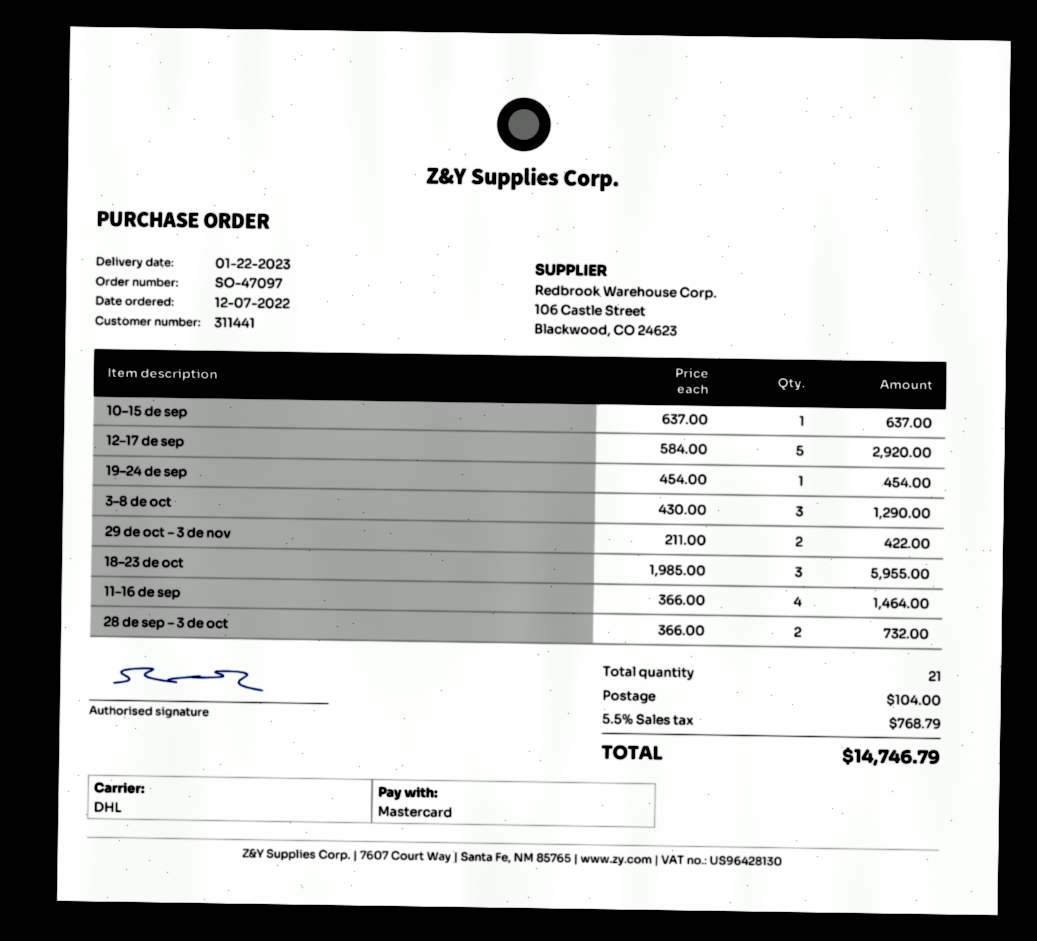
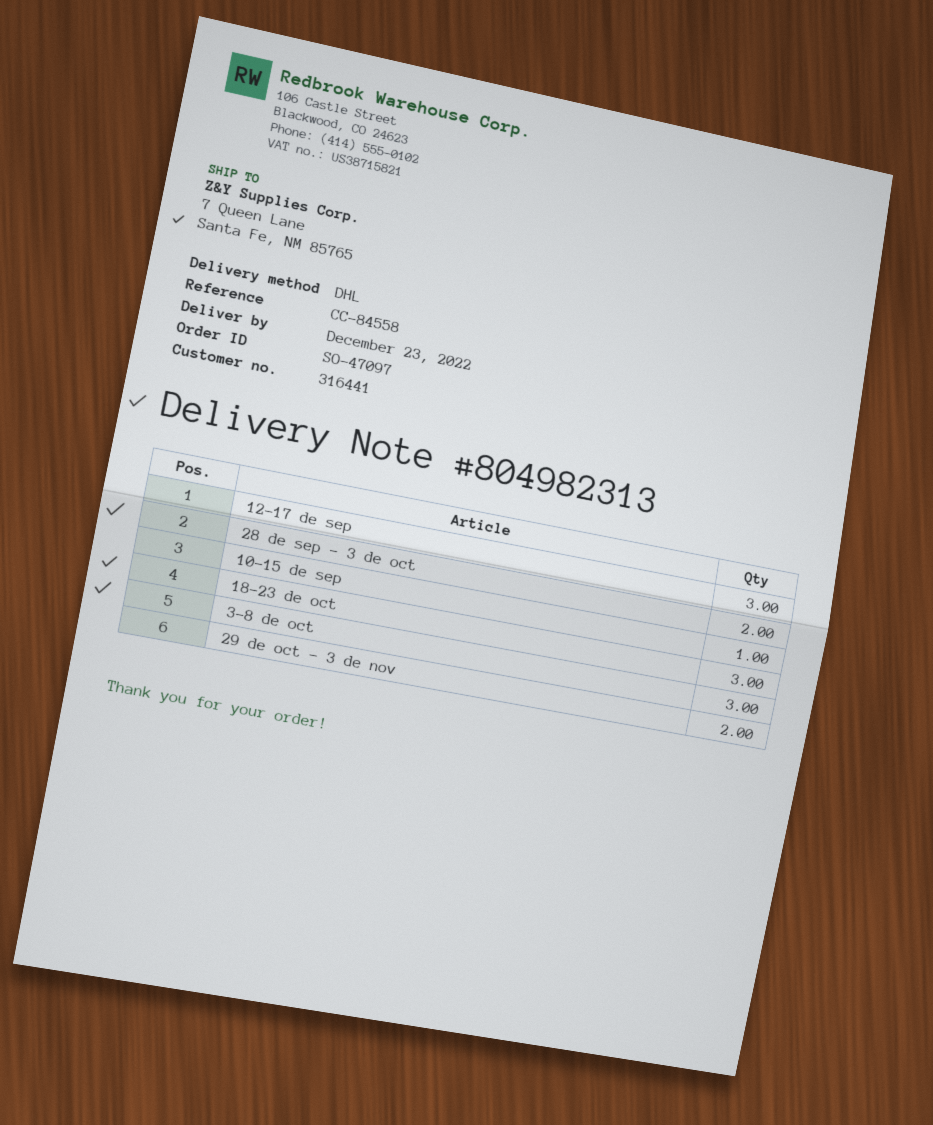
delivery date: 2023-01-22 -> 2022-12-23
customer number: 311441 -> 316441
12–17 de sep: 5 -> 3
19–24 de sep: 1 -> none
11–16 de sep: 4 -> none

